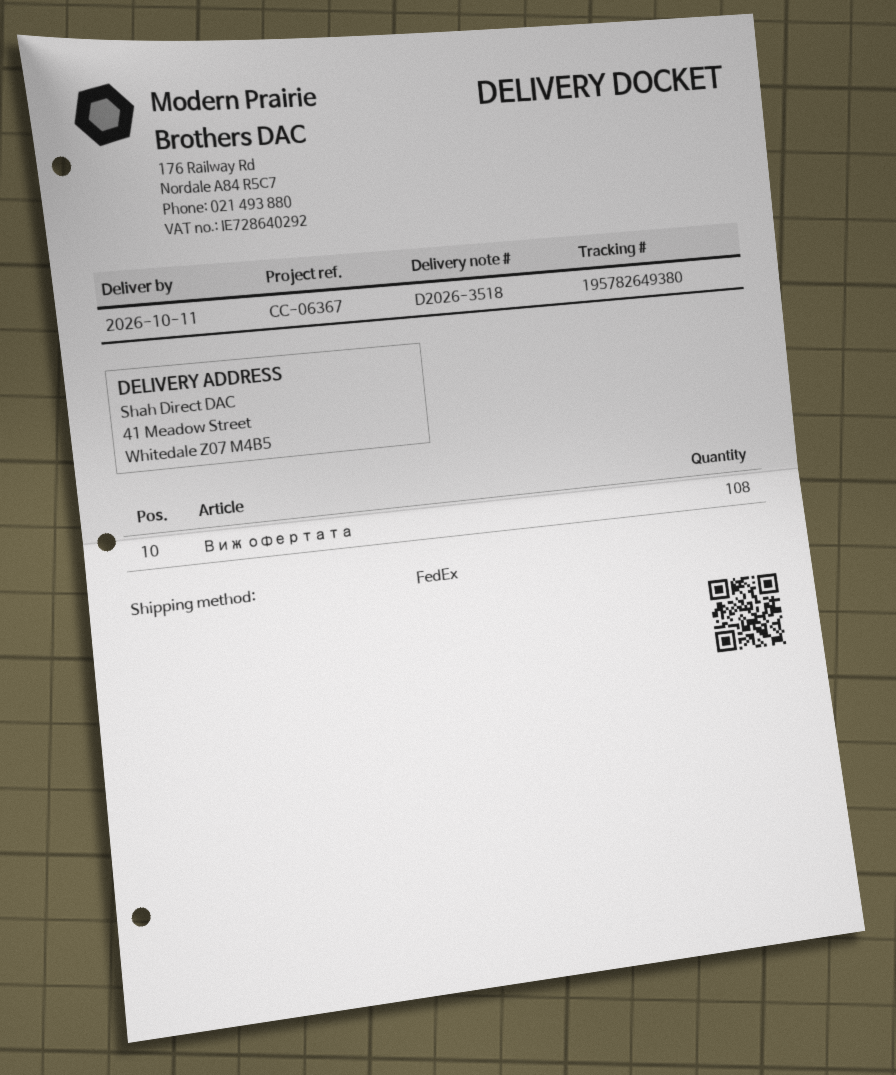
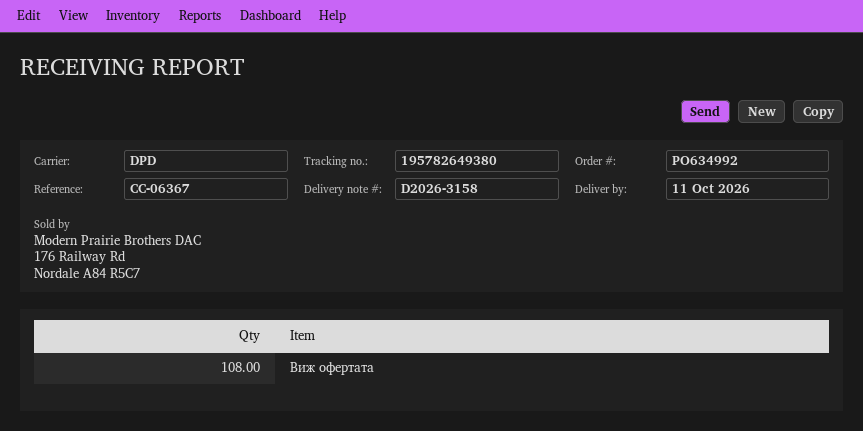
delivery note number: D2026-3518 -> D2026-3158
shipping method: FedEx -> DPD

